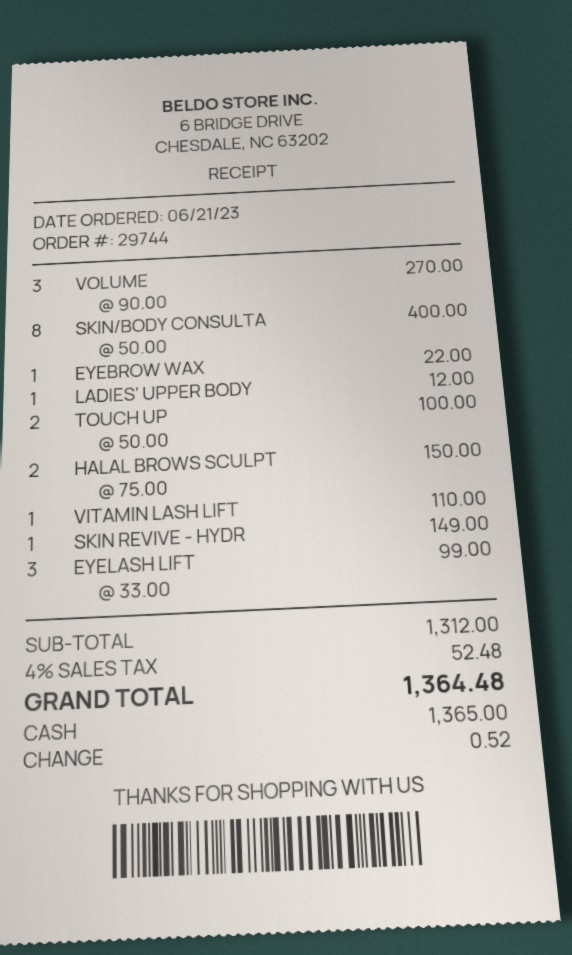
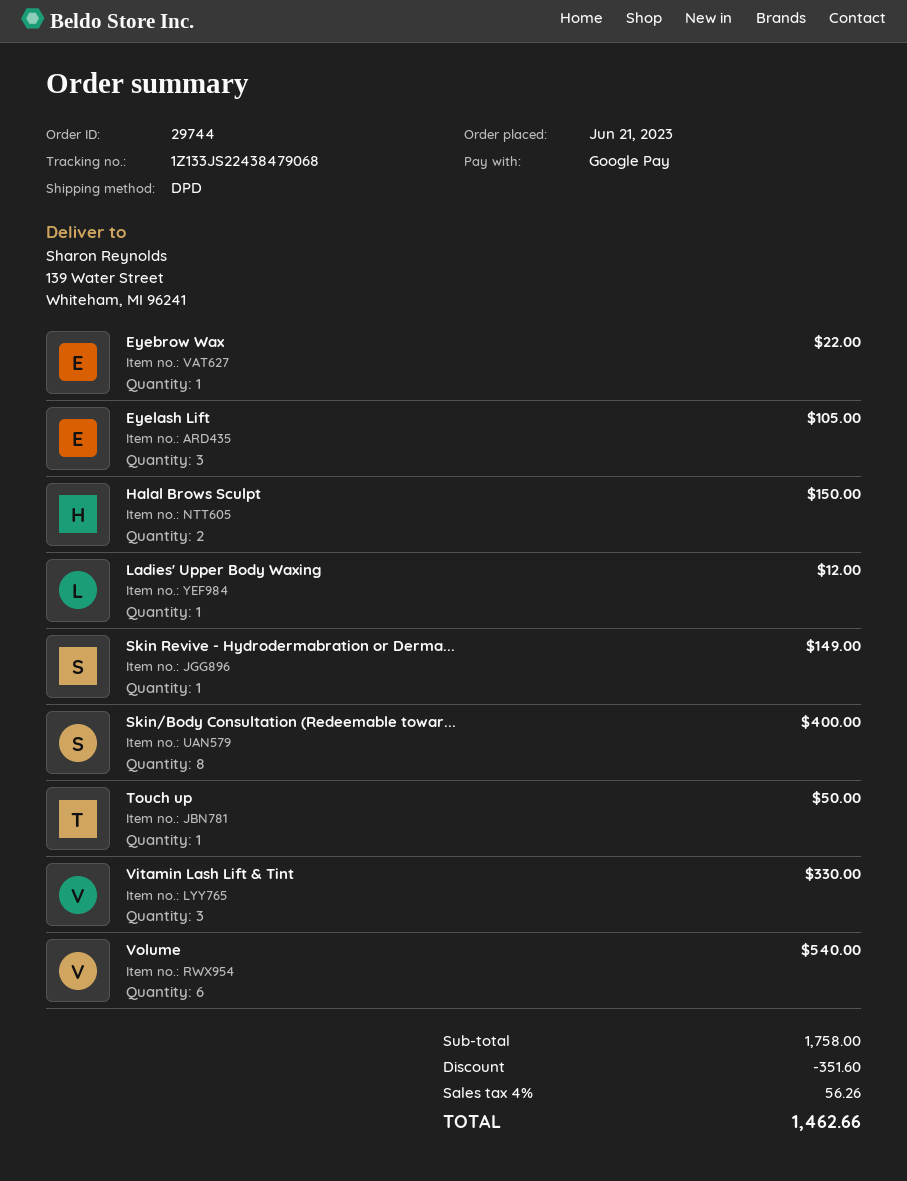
payment method: cash -> Google Pay
VOLUME: 3 for 270.00 -> 6 for 540.00
TOUCH UP: 2 for 100.00 -> 1 for 50.00
VITAMIN LASH LIFT: 1 for 110.00 -> 3 for 330.00
EYELASH LIFT: 3 for 99.00 -> 3 for 105.00
subtotal: 1312.00 -> 1758.00
discount: none -> 351.60
tax: 4% = 52.48 -> 4% = 56.26
total: 1364.48 -> 1462.66

